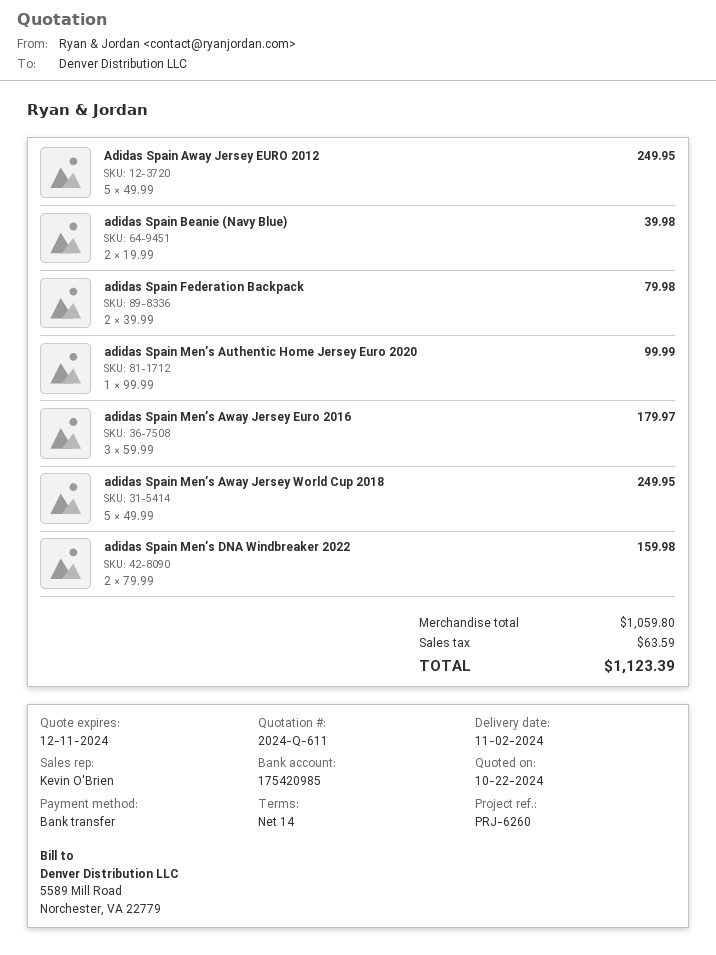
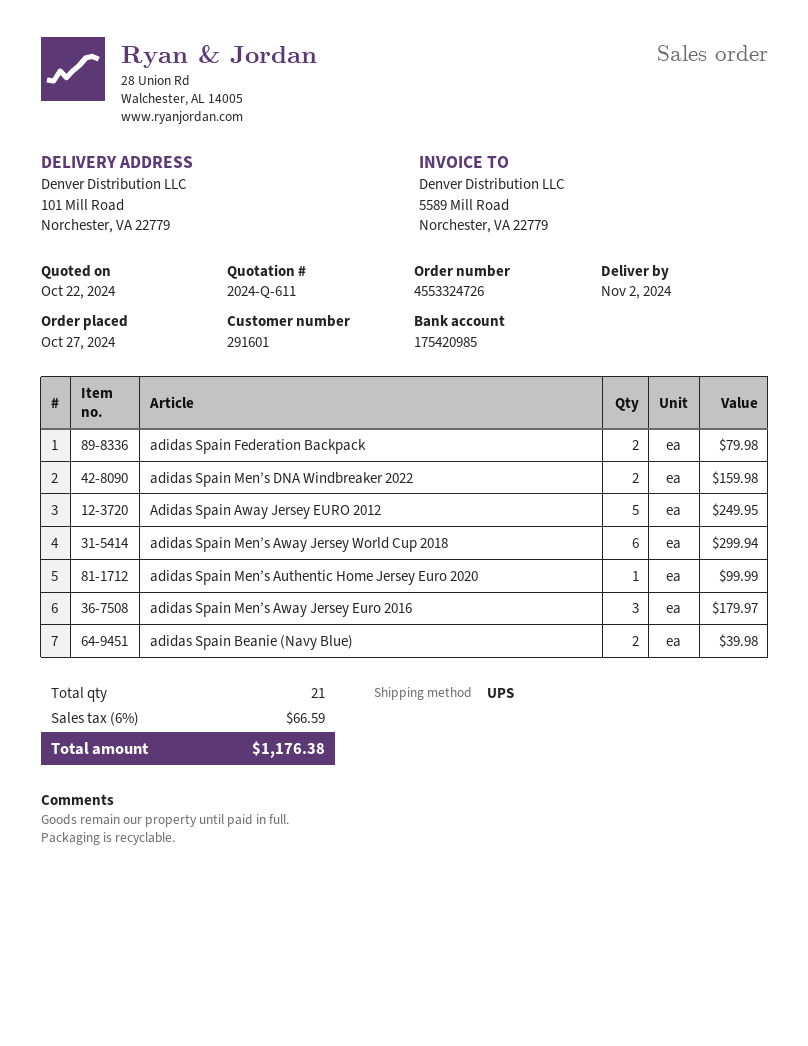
adidas Spain Men’s Away Jersey World Cup 2018: 5 for 249.95 -> 6 for 299.94
tax: 63.59 -> 66.59
total: 1123.39 -> 1176.38

